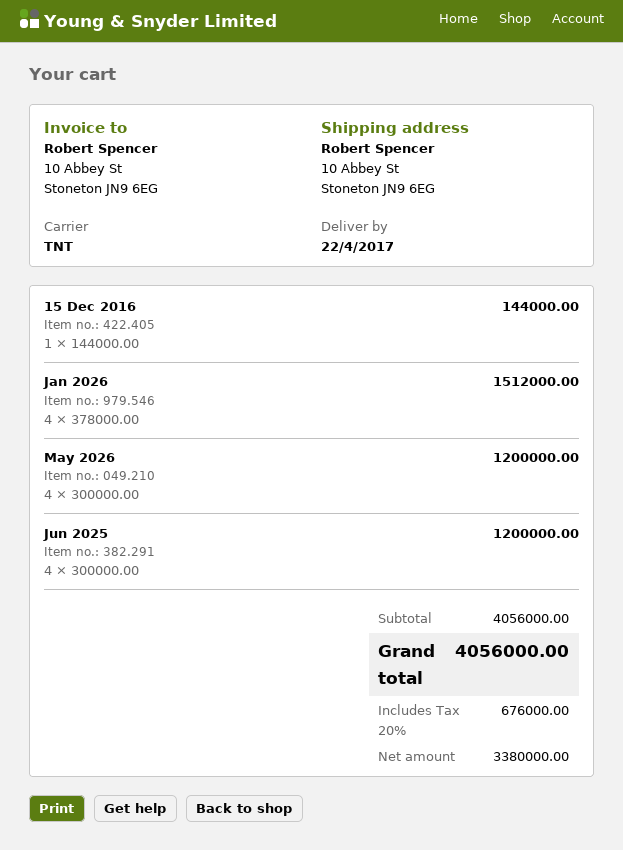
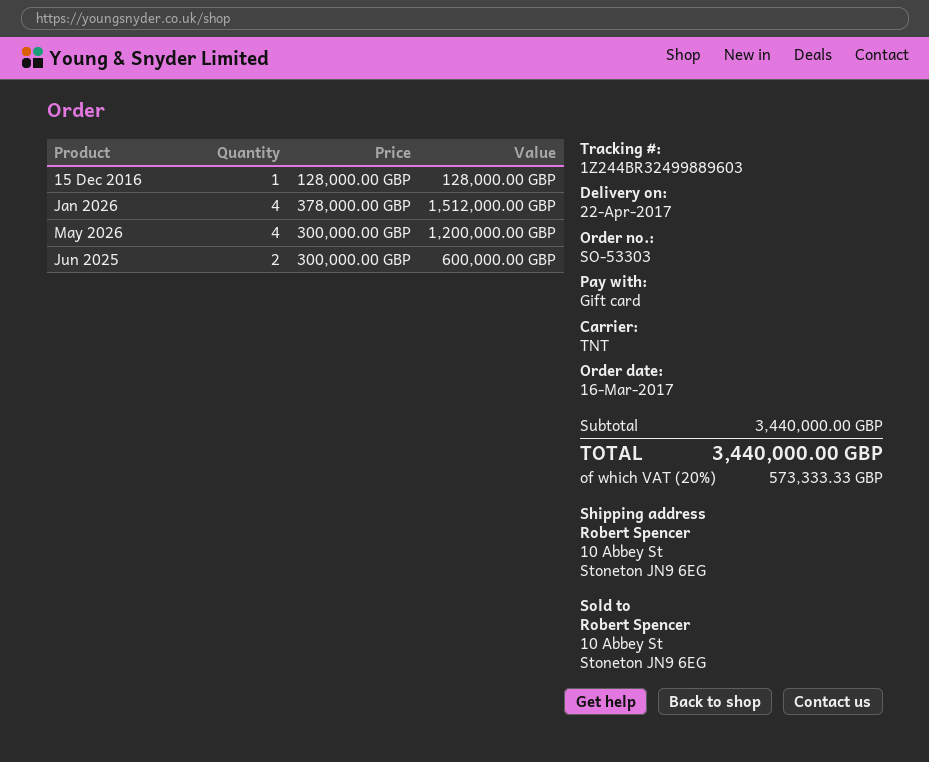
15 Dec 2016: 1 x 144000.00 = 144000.00 -> 1 x 128000.00 = 128000.00
Jun 2025: 4 x 300000.00 = 1200000.00 -> 2 x 300000.00 = 600000.00
subtotal: 4056000.00 -> 3440000.00
tax: 20% = 676000.00 -> 20% = 573333.33
total: 4056000.00 -> 3440000.00

